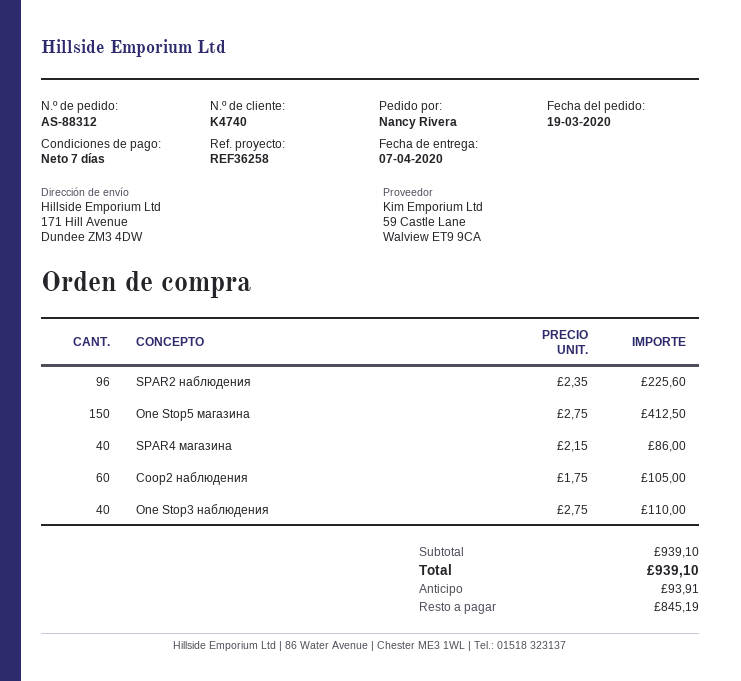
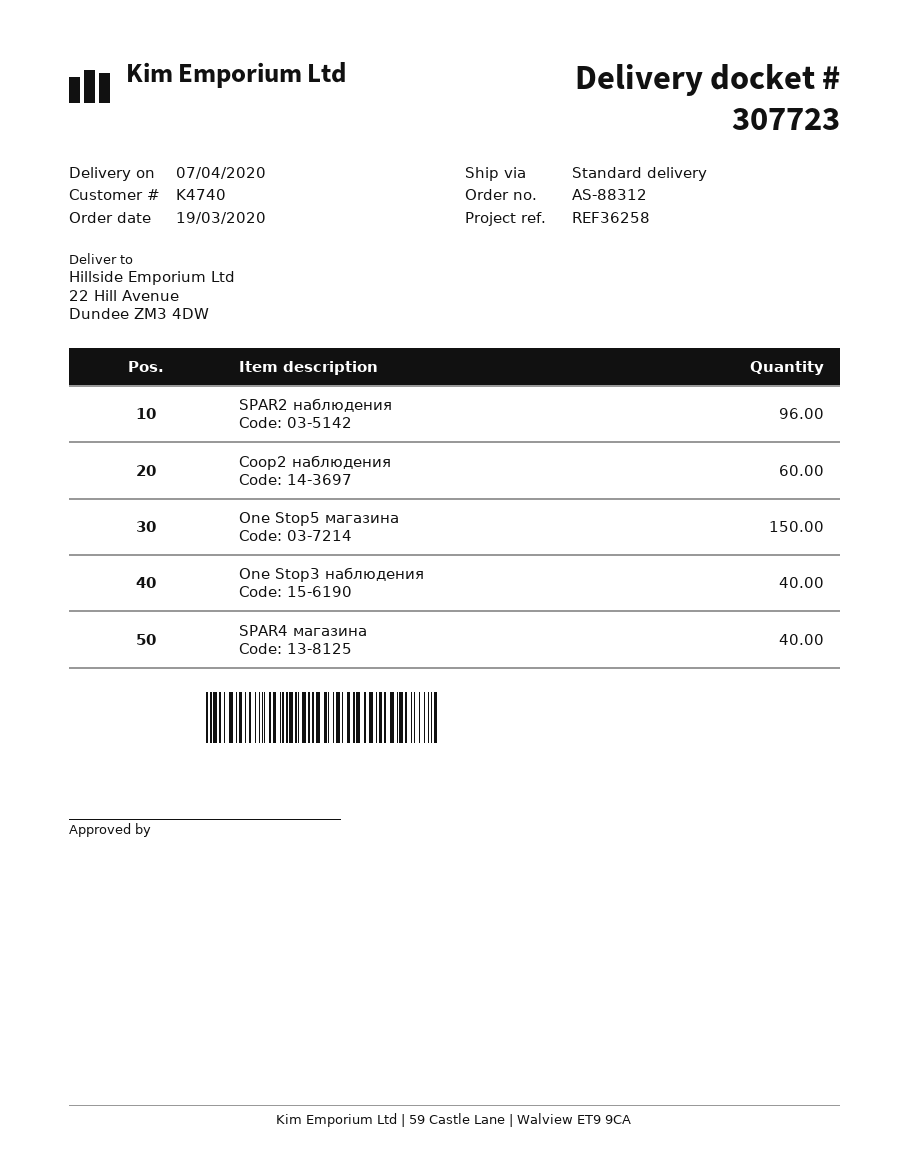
ship to: 171 Hill Avenue, Dundee ZM3 4DW -> 22 Hill Avenue, Dundee ZM3 4DW

